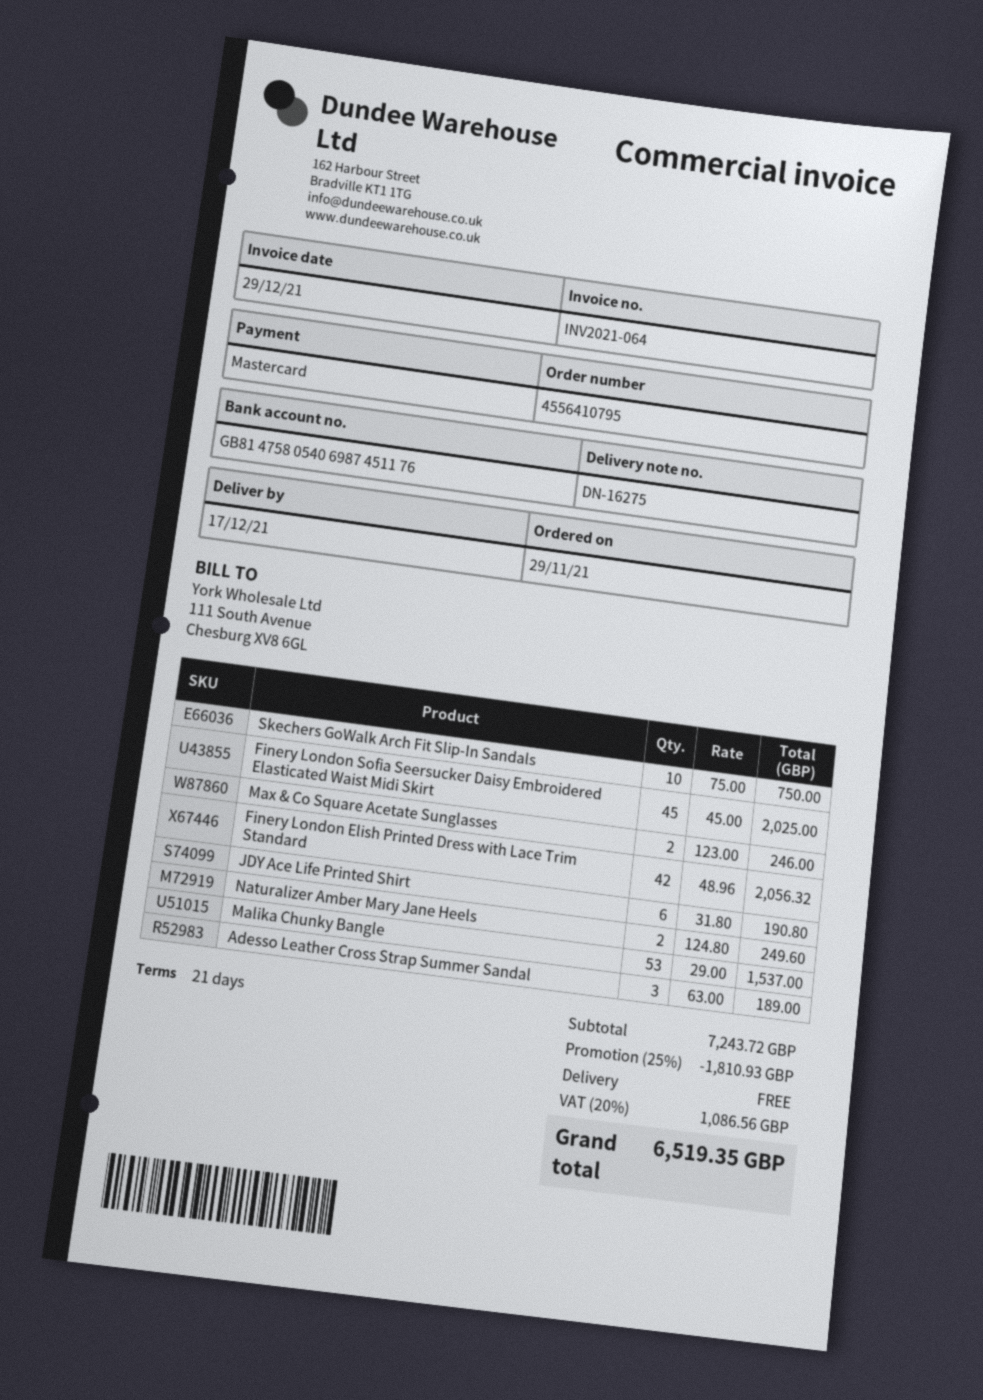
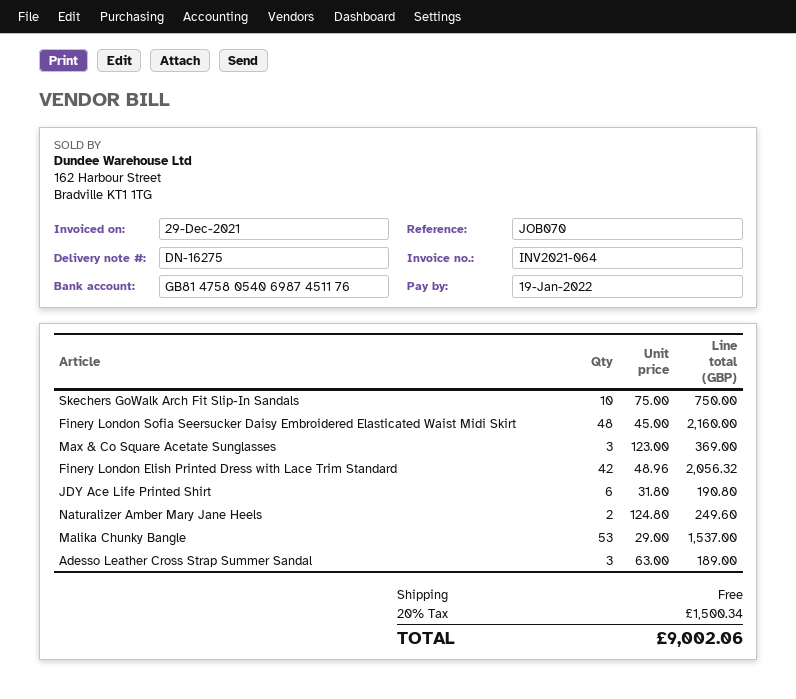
Finery London Sofia Seersucker Daisy Embroidered Elasticated Waist Midi Skirt: 45 x 45.00 = 2025.00 -> 48 x 45.00 = 2160.00
Max & Co Square Acetate Sunglasses: 2 x 123.00 = 246.00 -> 3 x 123.00 = 369.00
discount: 25% = 1810.93 -> none
tax: 20% = 1086.56 -> 20% = 1500.34
total: 6519.35 -> 9002.06

